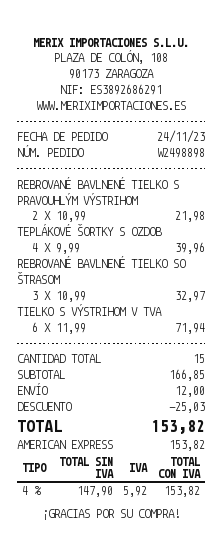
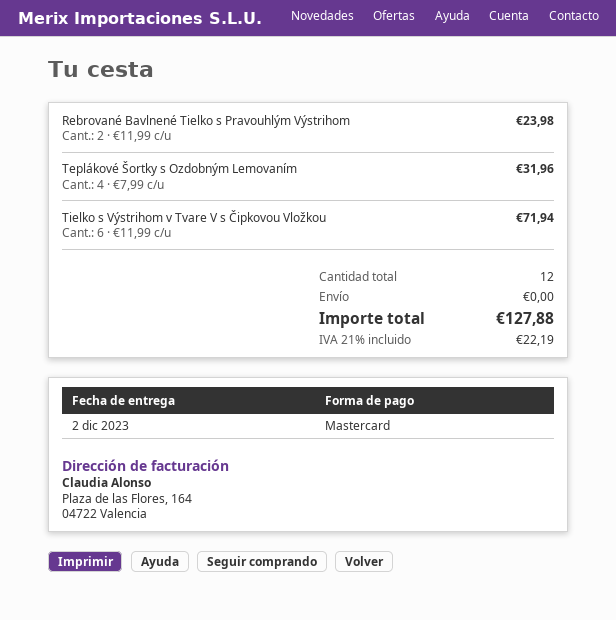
payment method: American Express -> Mastercard
REBROVANÉ BAVLNENÉ TIELKO S PRAVOUHLÝM VÝSTRIHOM: 2 x 10.99 = 21.98 -> 2 x 11.99 = 23.98
TEPLÁKOVÉ ŠORTKY S OZDOB: 4 x 9.99 = 39.96 -> 4 x 7.99 = 31.96
REBROVANÉ BAVLNENÉ TIELKO SO ŠTRASOM: 3 x 10.99 = 32.97 -> none
total quantity: 15 -> 12
discount: 25.03 -> none
shipping: 12.00 -> 0.00
tax: 4% = 5.92 -> 21% = 22.19
total: 153.82 -> 127.88

